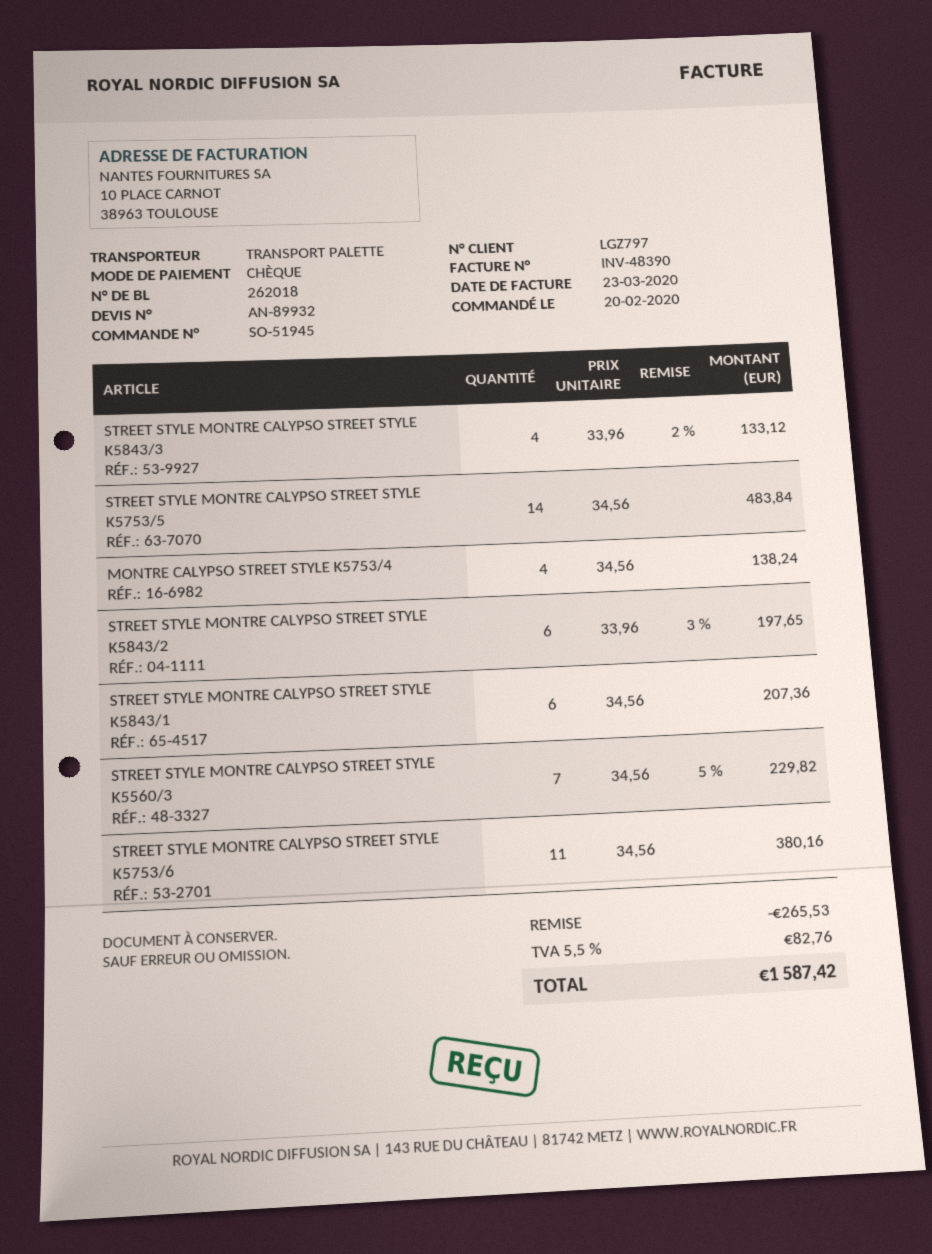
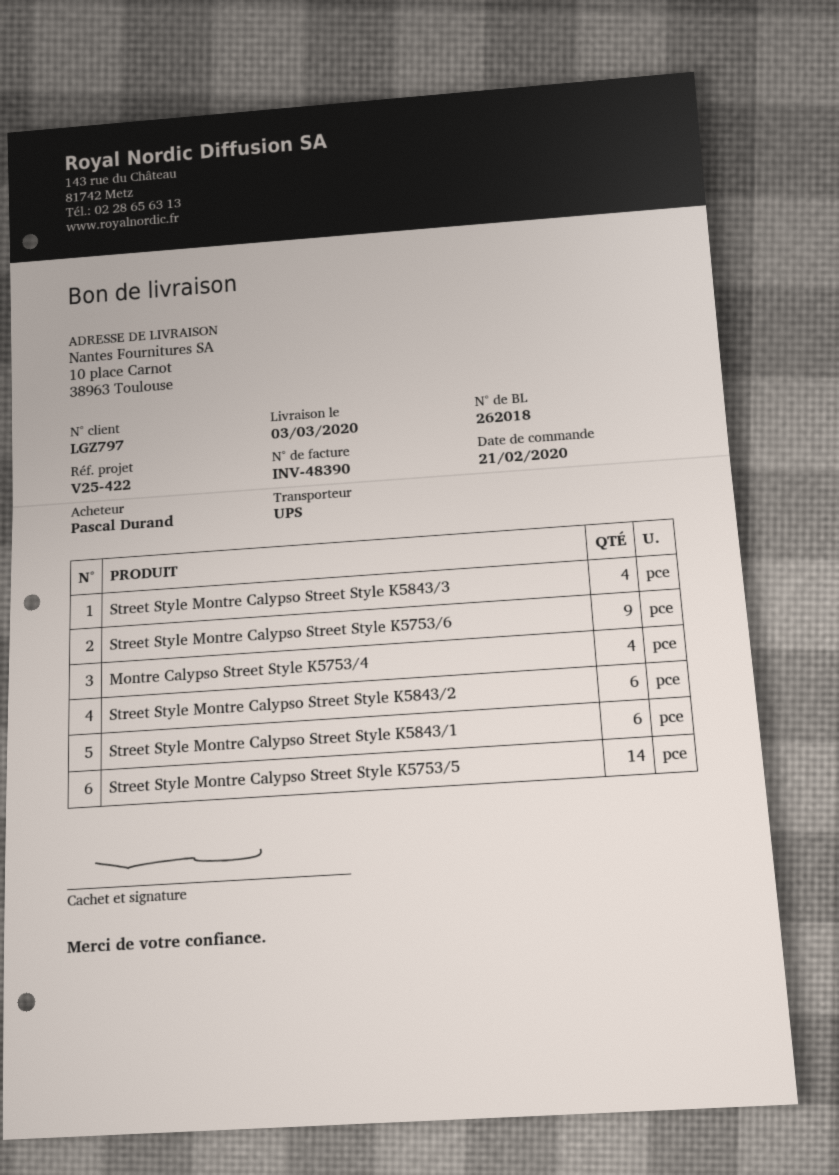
order date: 2020-02-20 -> 2020-02-21
shipping method: pallet freight -> UPS
STREET STYLE MONTRE CALYPSO STREET STYLE K5560/3: 7 -> none
STREET STYLE MONTRE CALYPSO STREET STYLE K5753/6: 11 -> 9

